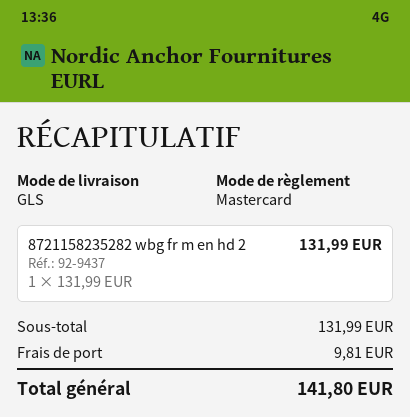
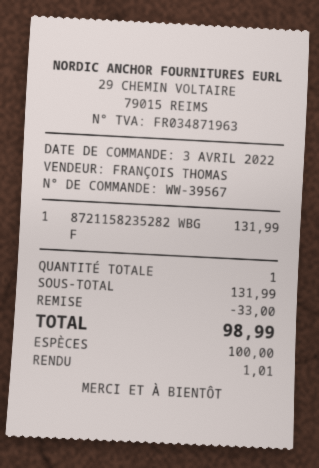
payment method: Mastercard -> cash
discount: none -> 33.00
shipping: 9.81 -> none
total: 141.80 -> 98.99

